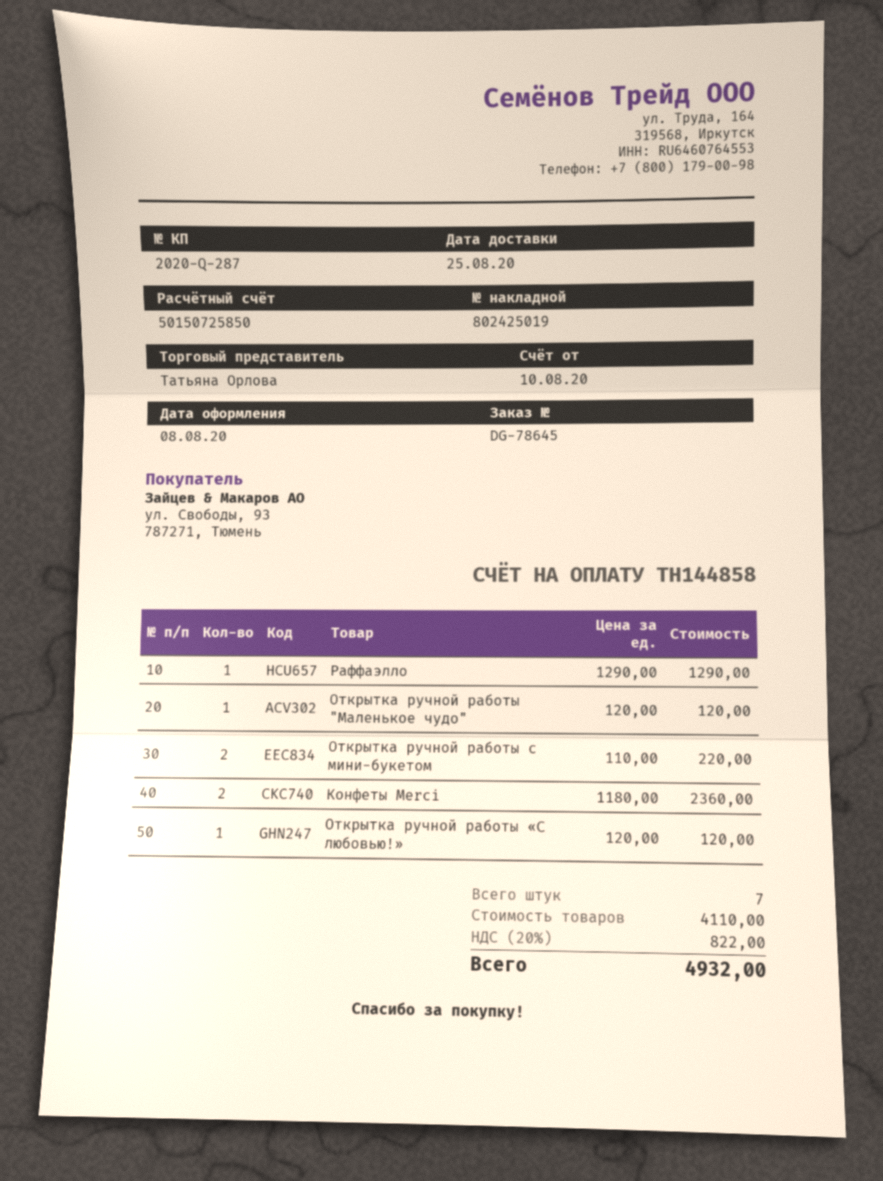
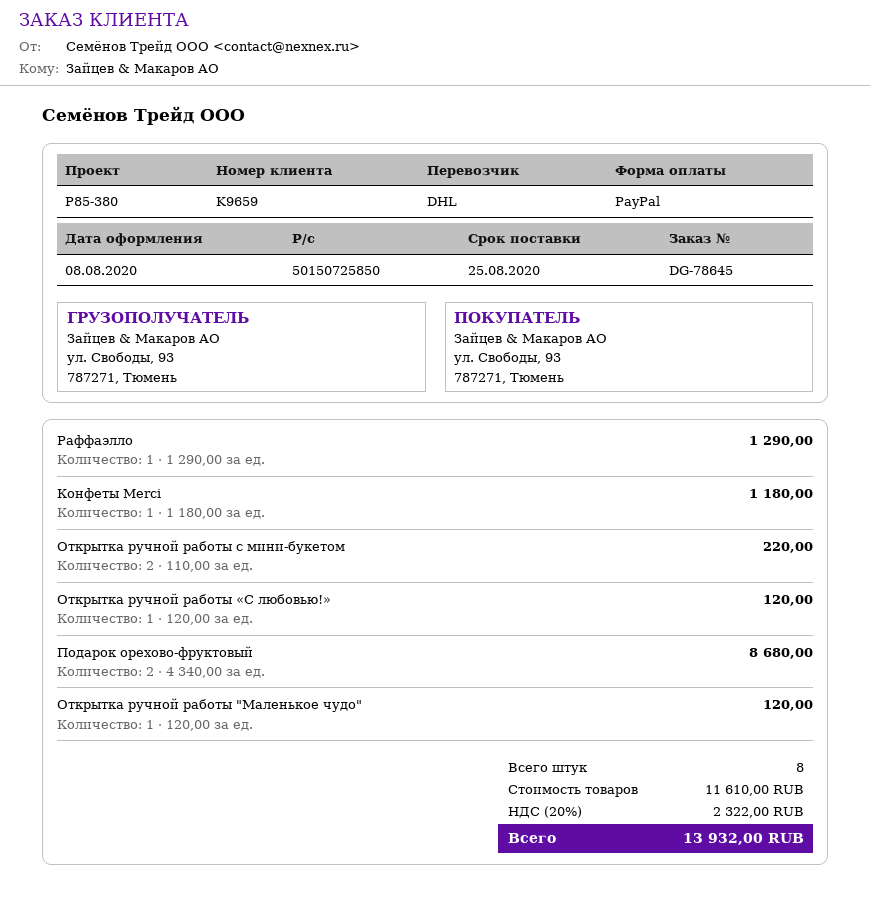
Конфеты Merci: 2 x 1180.00 = 2360.00 -> 1 x 1180.00 = 1180.00
Подарок орехово-фруктовый: none -> 2 x 4340.00 = 8680.00
total quantity: 7 -> 8
subtotal: 4110.00 -> 11610.00
tax: 20% = 822.00 -> 20% = 2322.00
total: 4932.00 -> 13932.00

